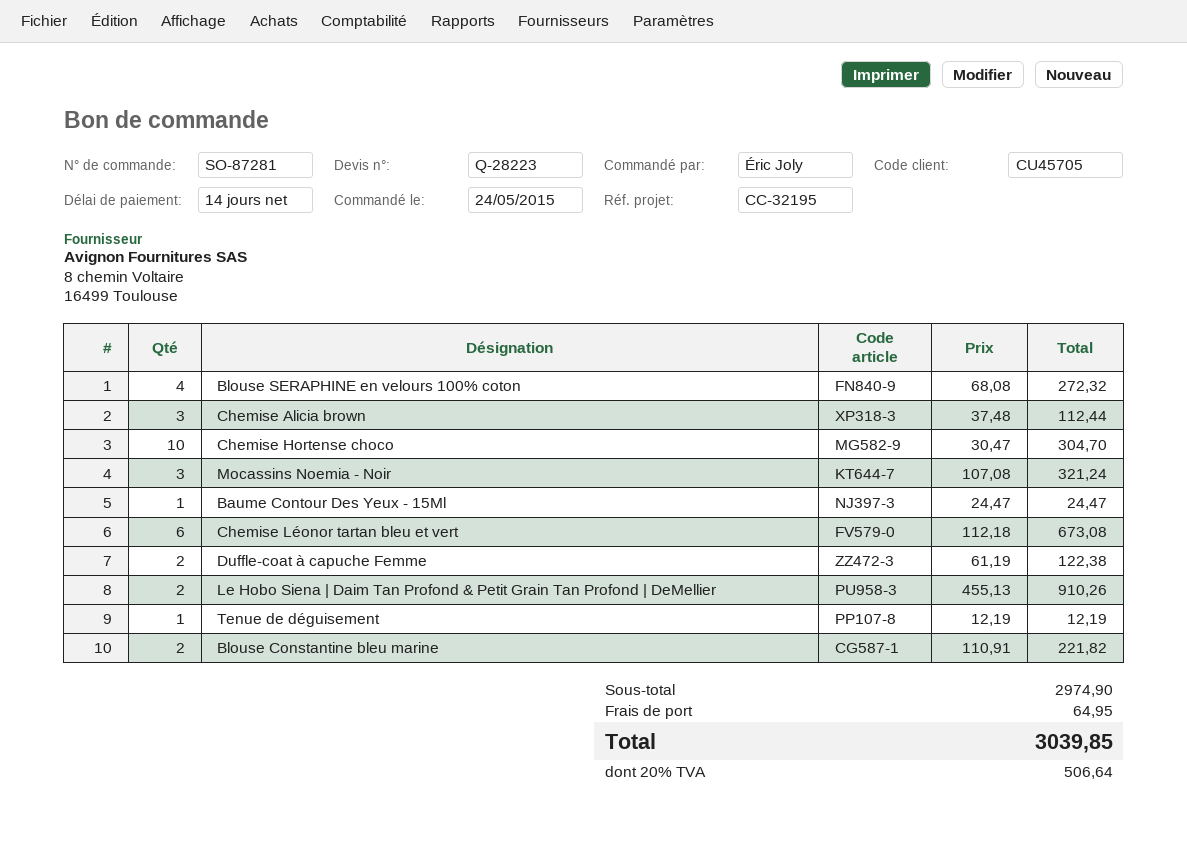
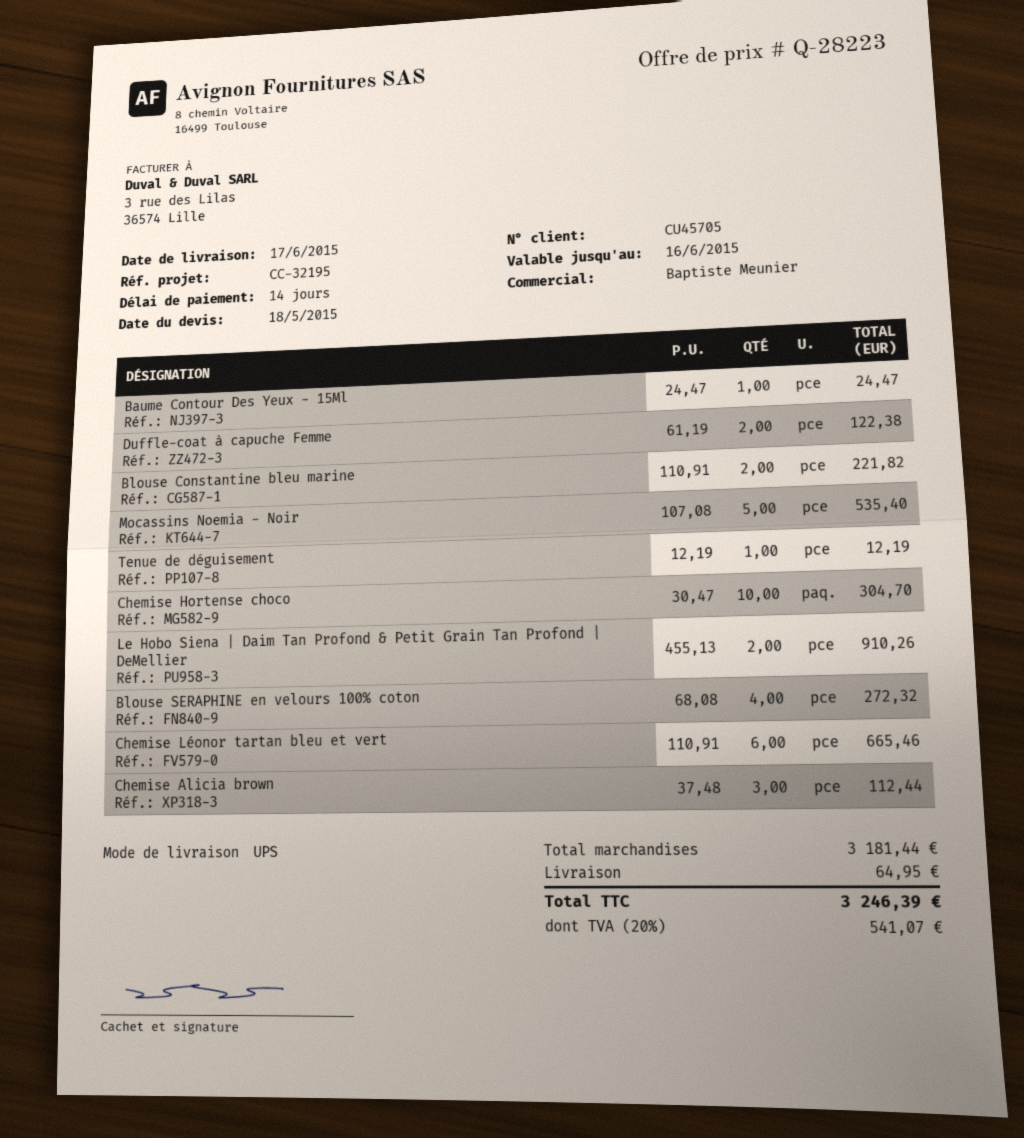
Mocassins Noemia - Noir: 3 x 107.08 = 321.24 -> 5 x 107.08 = 535.40
Chemise Léonor tartan bleu et vert: 6 x 112.18 = 673.08 -> 6 x 110.91 = 665.46
subtotal: 2974.90 -> 3181.44
tax: 20% = 506.64 -> 20% = 541.07
total: 3039.85 -> 3246.39

